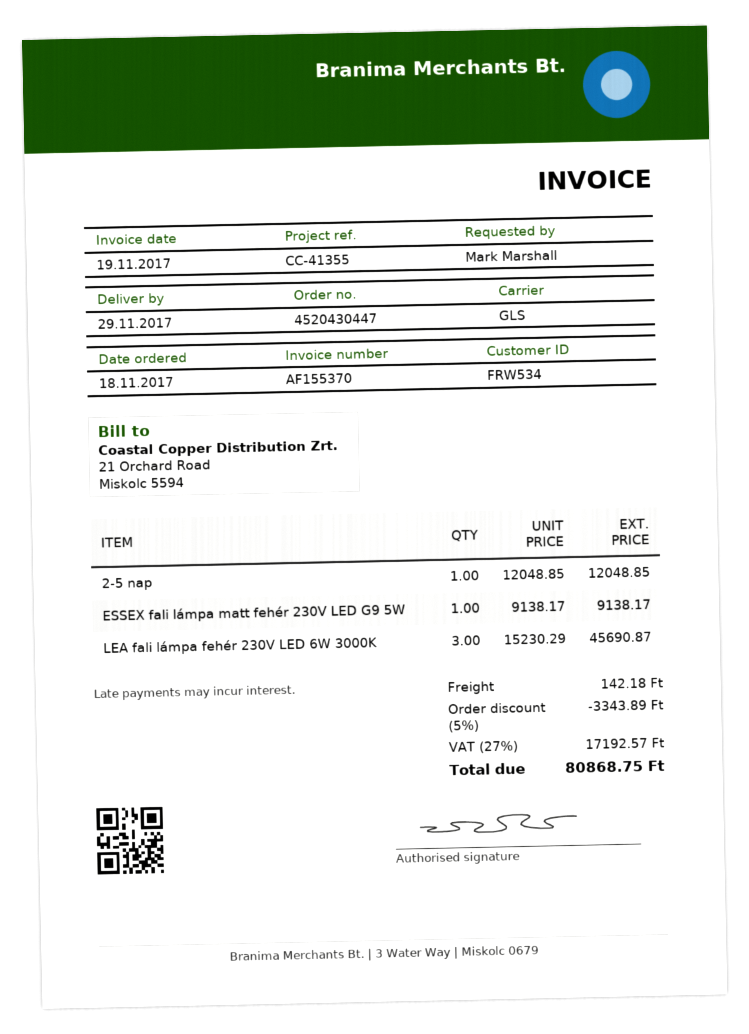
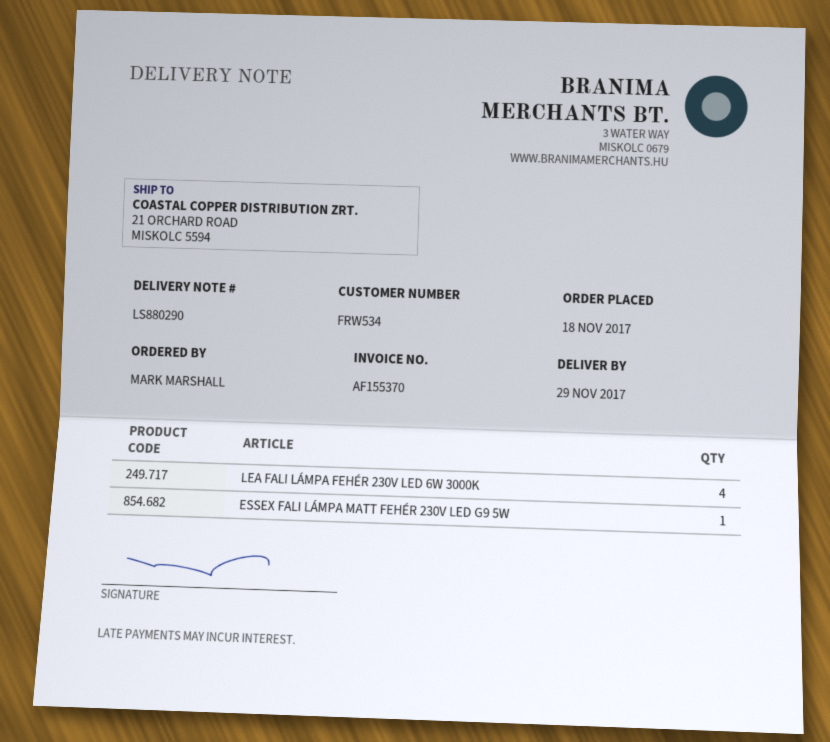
2-5 nap: 1 -> none
LEA fali lámpa fehér 230V LED 6W 3000K: 3 -> 4

